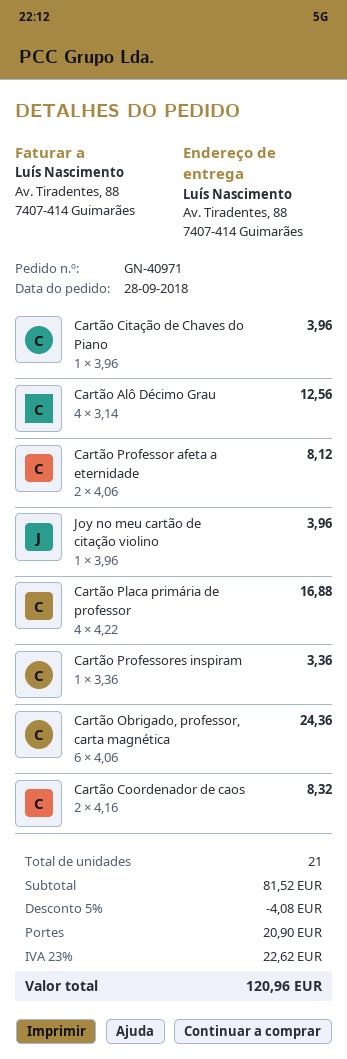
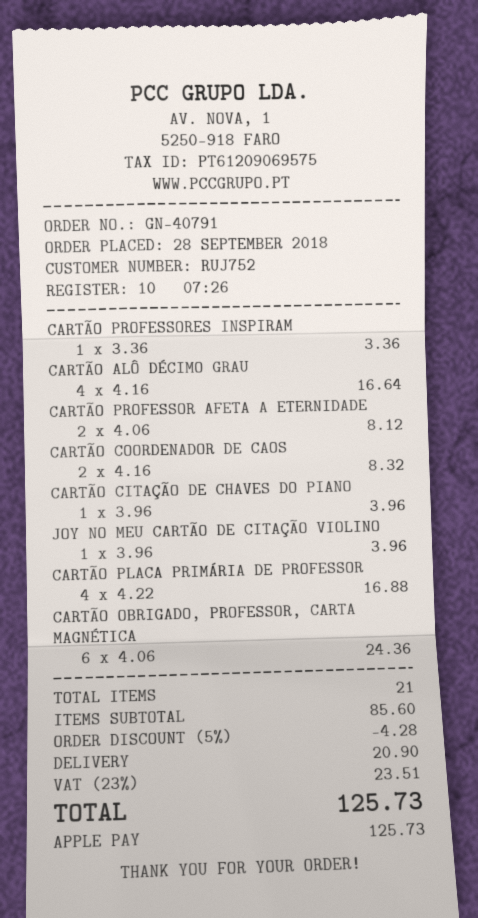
order number: GN-40971 -> GN-40791
Cartão Alô Décimo Grau: 4 x 3.14 = 12.56 -> 4 x 4.16 = 16.64
subtotal: 81.52 -> 85.60
discount: 5% = 4.08 -> 5% = 4.28
tax: 23% = 22.62 -> 23% = 23.51
total: 120.96 -> 125.73

